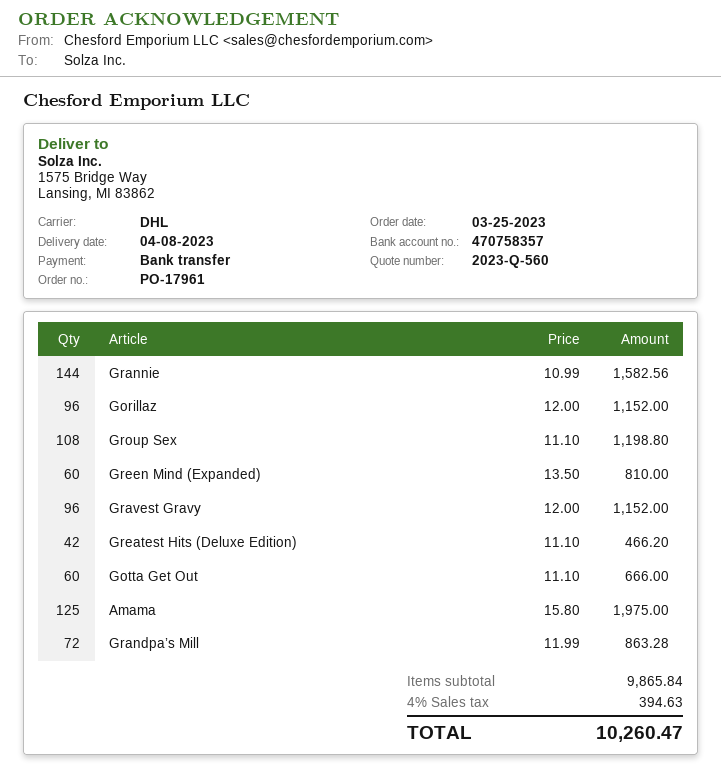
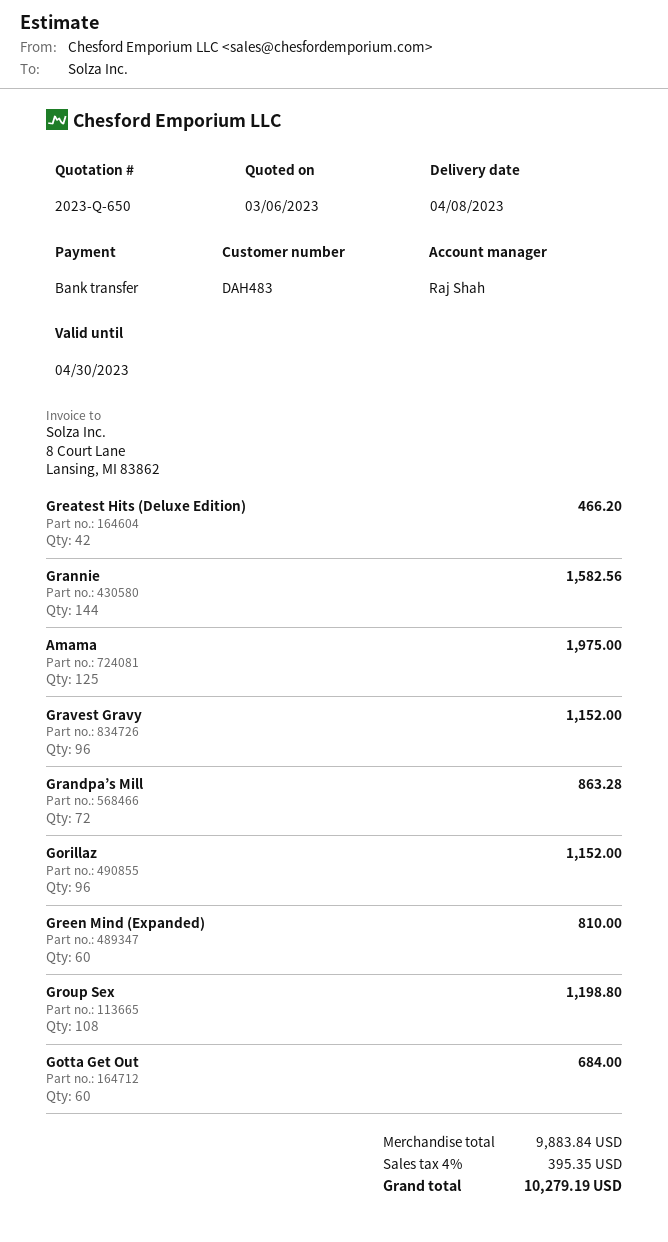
quote number: 2023-Q-560 -> 2023-Q-650
Gotta Get Out: 60 for 666.00 -> 60 for 684.00
subtotal: 9865.84 -> 9883.84
tax: 4% = 394.63 -> 4% = 395.35
total: 10260.47 -> 10279.19

